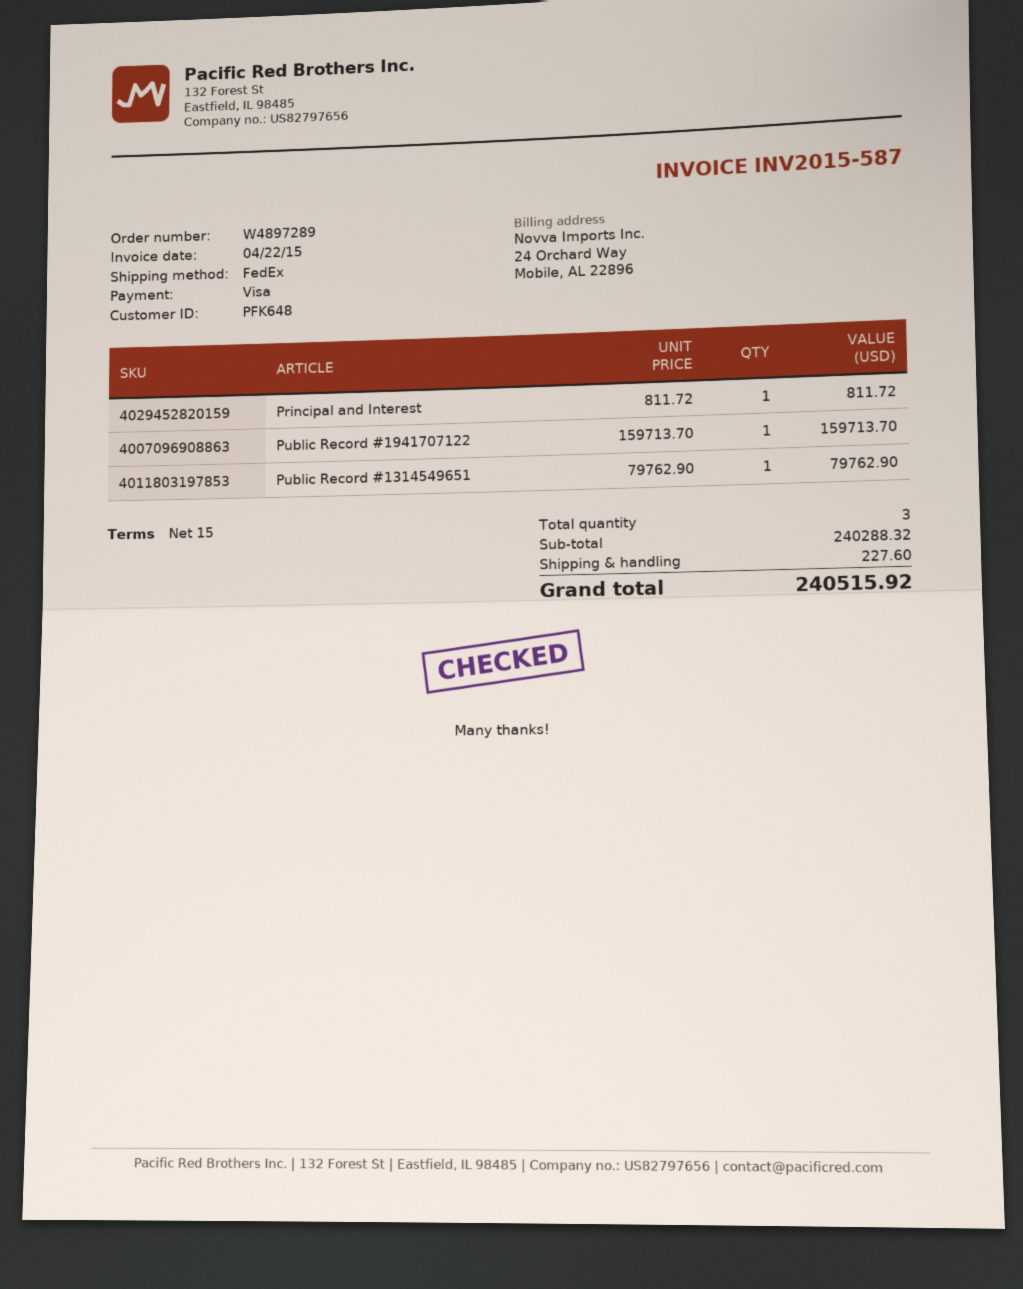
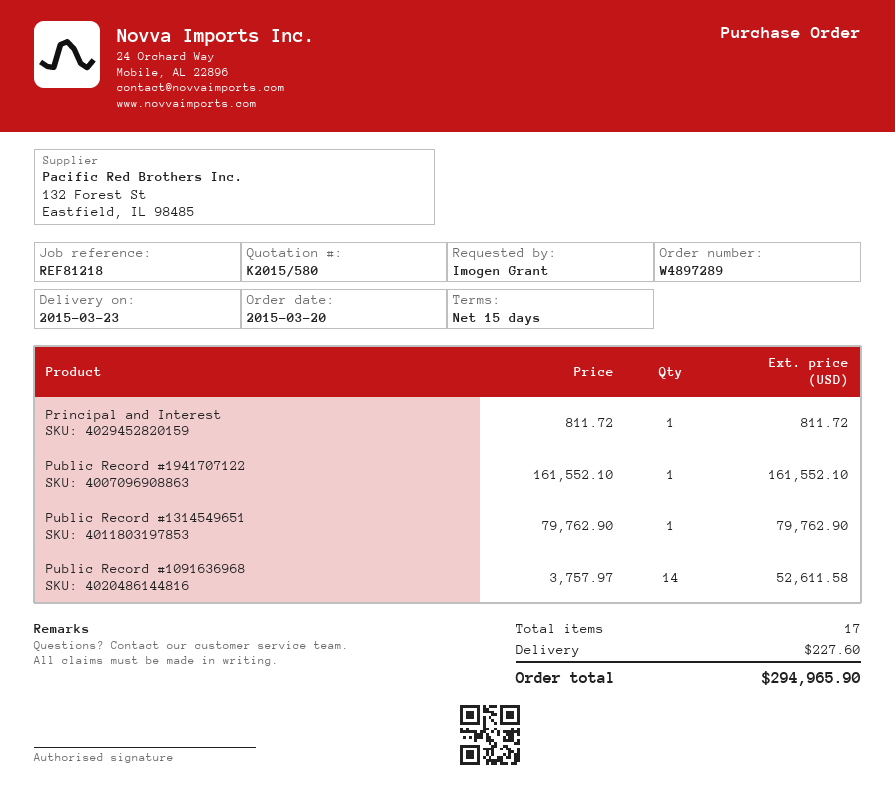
Public Record #1941707122: 1 x 159713.70 = 159713.70 -> 1 x 161552.10 = 161552.10
Public Record #1091636968: none -> 14 x 3757.97 = 52611.58
total quantity: 3 -> 17
total: 240515.92 -> 294965.90

